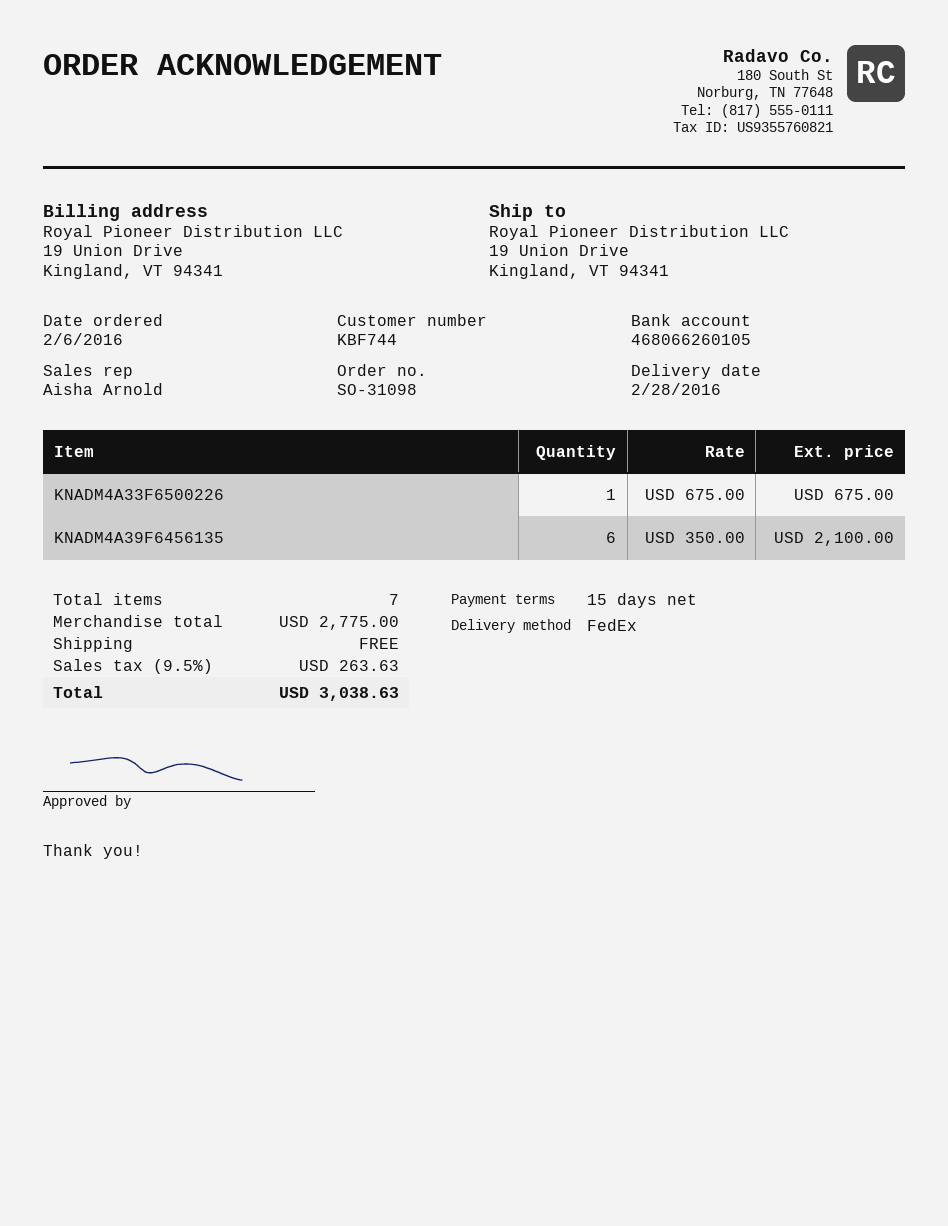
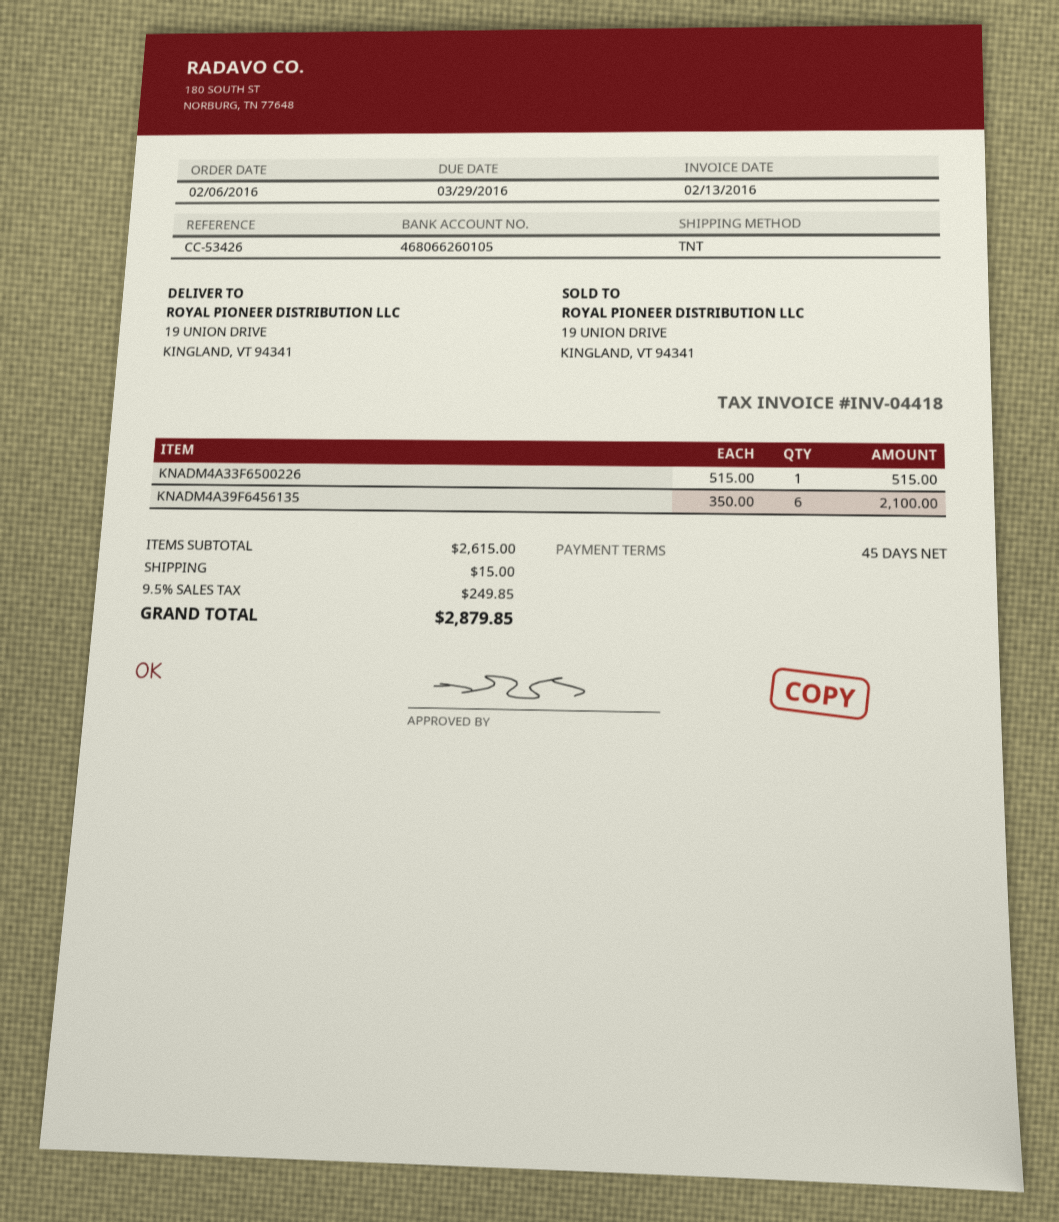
payment terms: 15 days -> 45 days
shipping method: FedEx -> TNT
KNADM4A33F6500226: 1 x 675.00 = 675.00 -> 1 x 515.00 = 515.00
subtotal: 2775.00 -> 2615.00
shipping: 0.00 -> 15.00
tax: 9.5% = 263.63 -> 9.5% = 249.85
total: 3038.63 -> 2879.85

